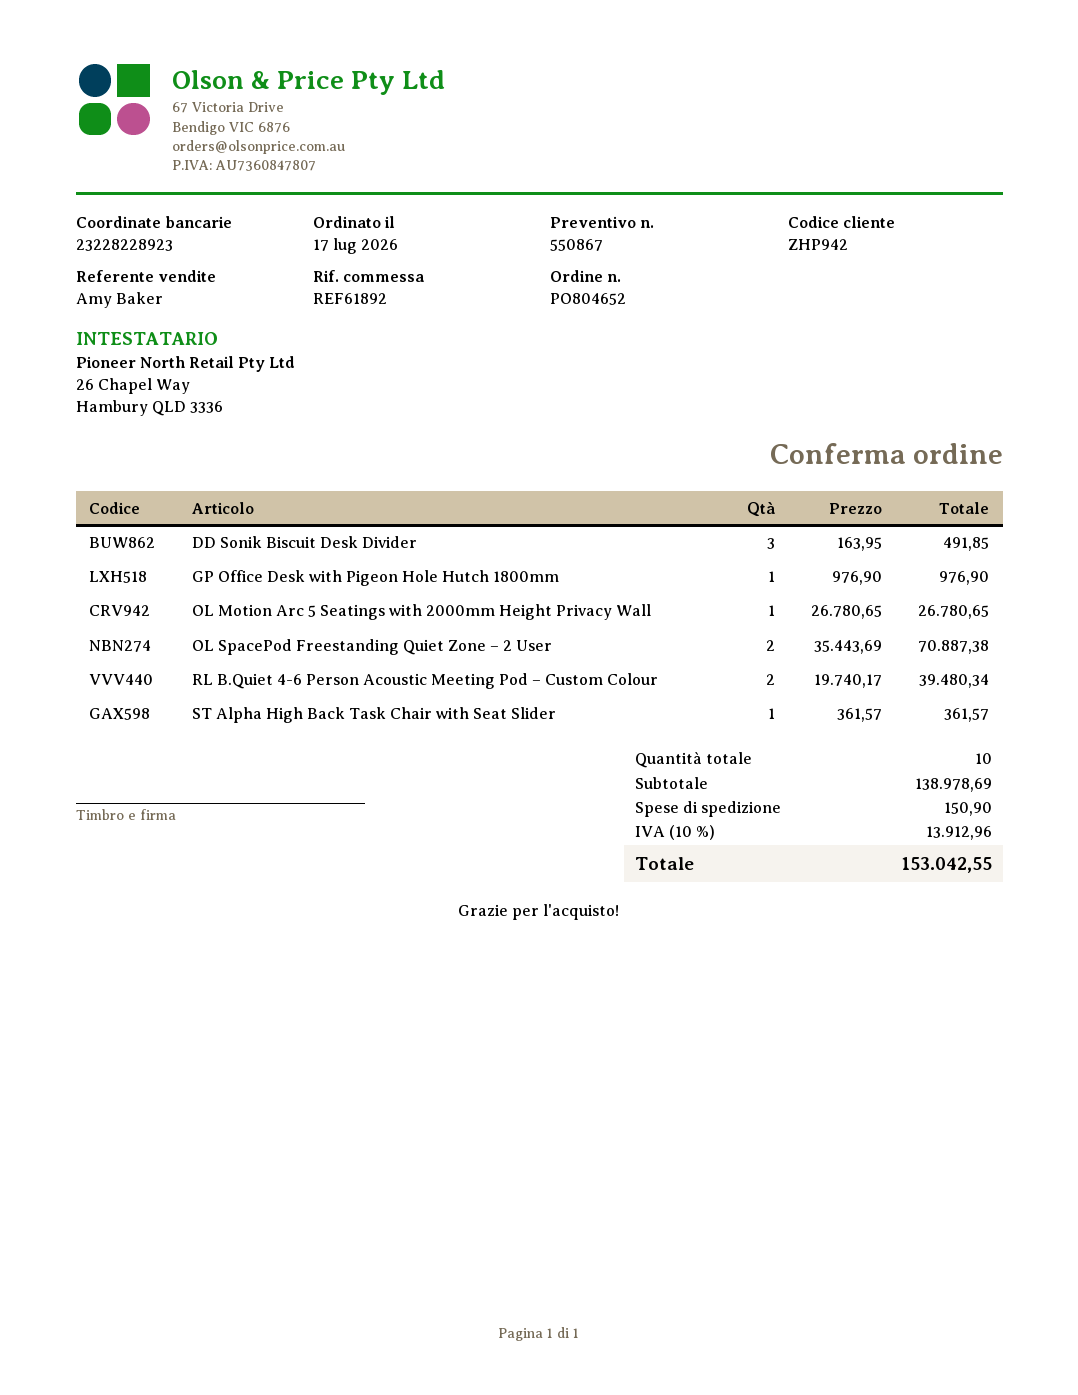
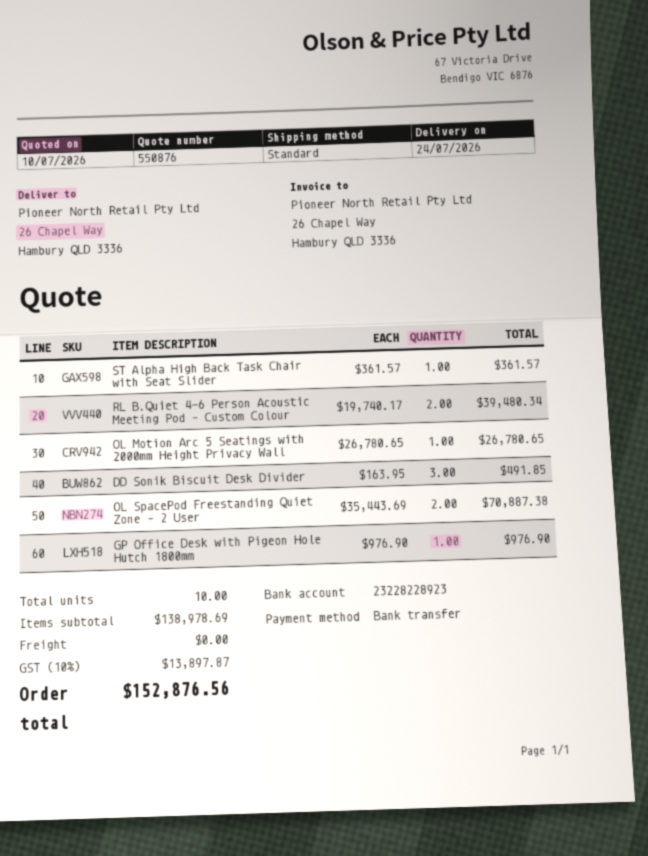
quote number: 550867 -> 550876
shipping: 150.90 -> 0.00
tax: 10% = 13912.96 -> 10% = 13897.87
total: 153042.55 -> 152876.56

